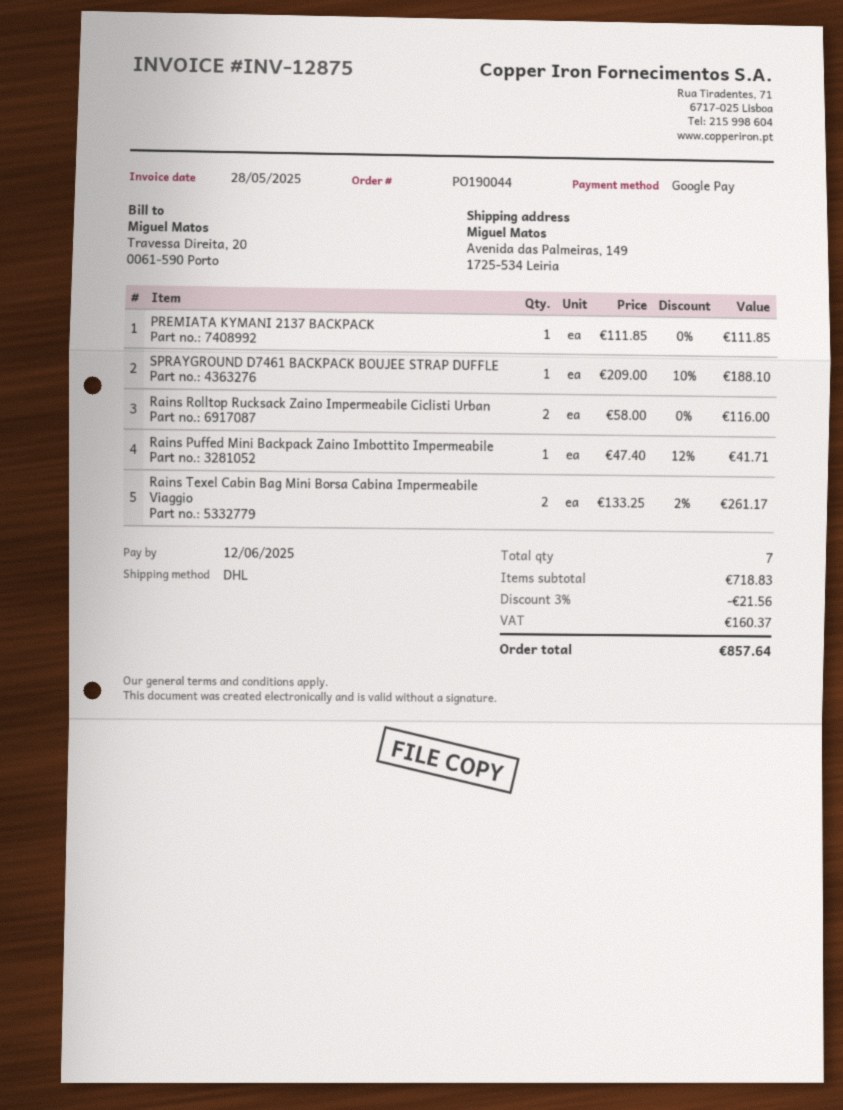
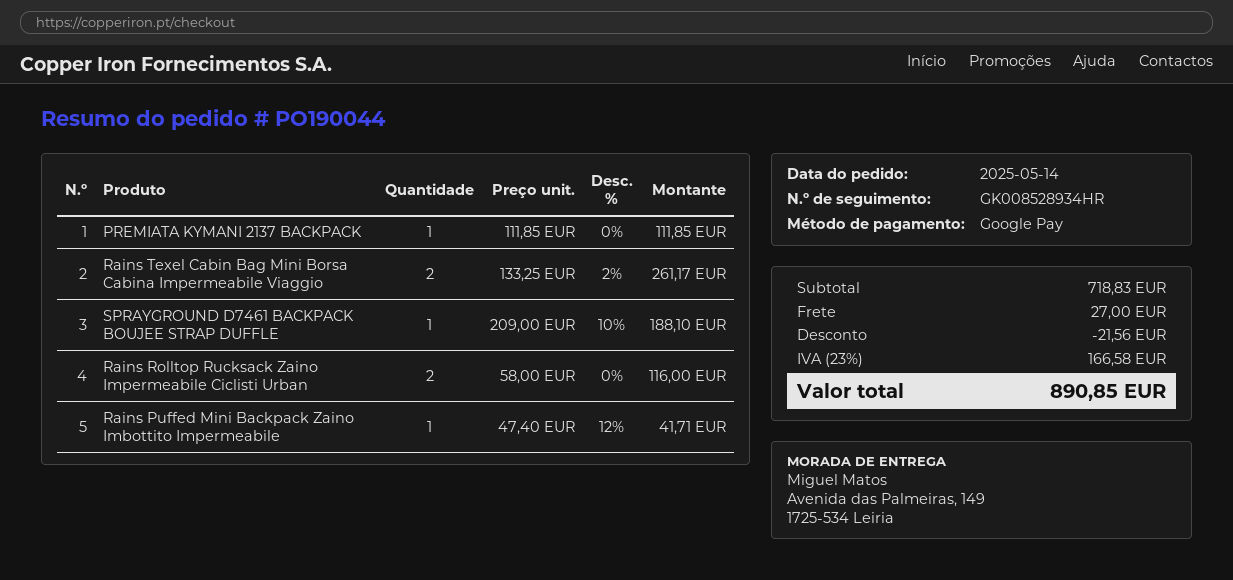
shipping: none -> 27.00
tax: 160.37 -> 166.58
total: 857.64 -> 890.85

